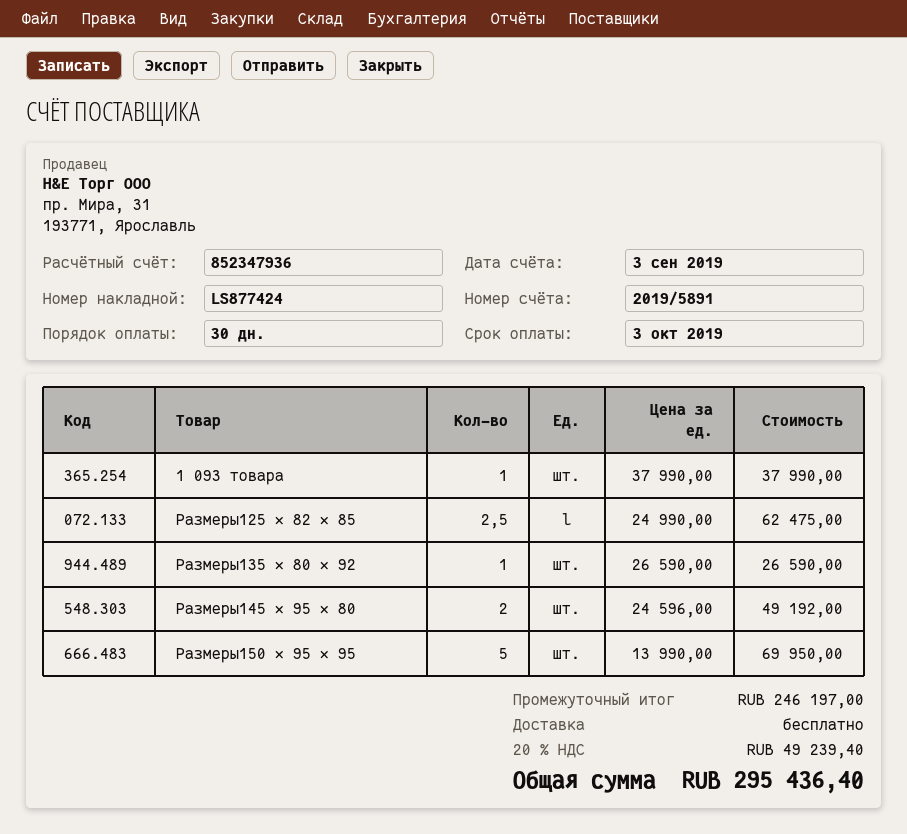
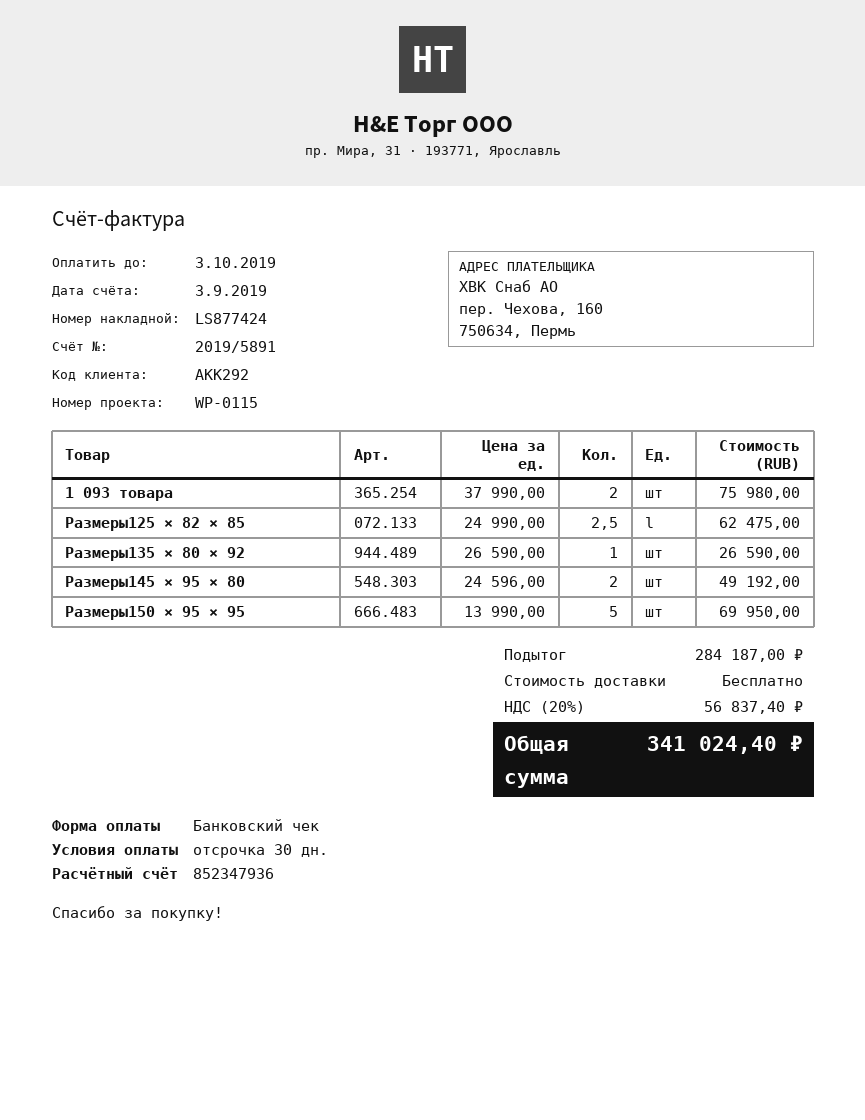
1 093 товара: 1 x 37990.00 = 37990.00 -> 2 x 37990.00 = 75980.00
subtotal: 246197.00 -> 284187.00
tax: 20% = 49239.40 -> 20% = 56837.40
total: 295436.40 -> 341024.40

